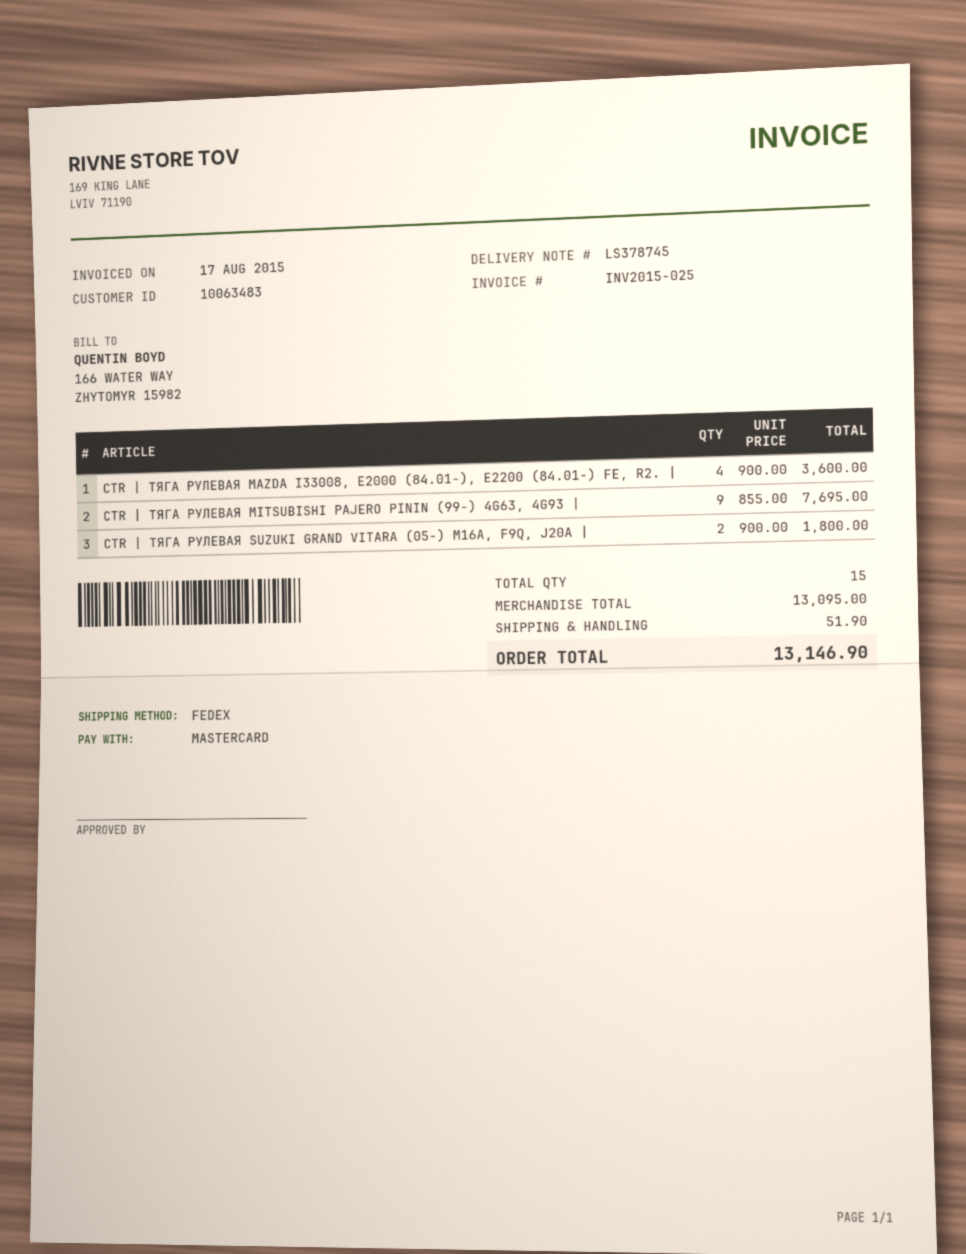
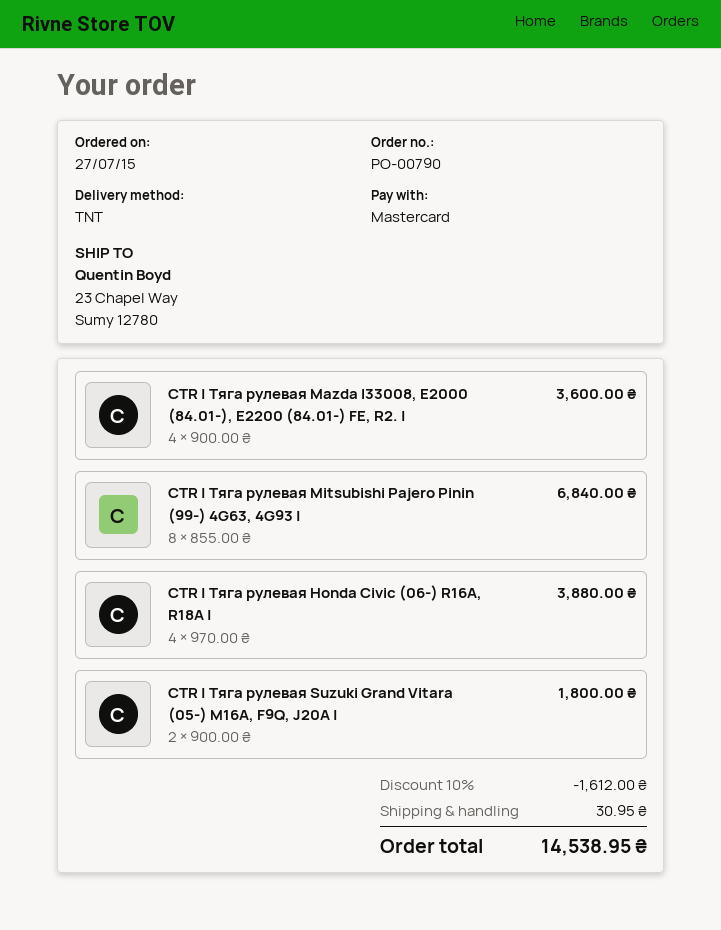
shipping method: FedEx -> TNT
CTR | ТЯГА РУЛЕВАЯ MITSUBISHI PAJERO PININ (99-) 4G63, 4G93 |: 9 x 855.00 = 7695.00 -> 8 x 855.00 = 6840.00
CTR | Тяга рулевая Honda Civic (06-) R16A, R18A |: none -> 4 x 970.00 = 3880.00
discount: none -> 10% = 1612.00
shipping: 51.90 -> 30.95
total: 13146.90 -> 14538.95

